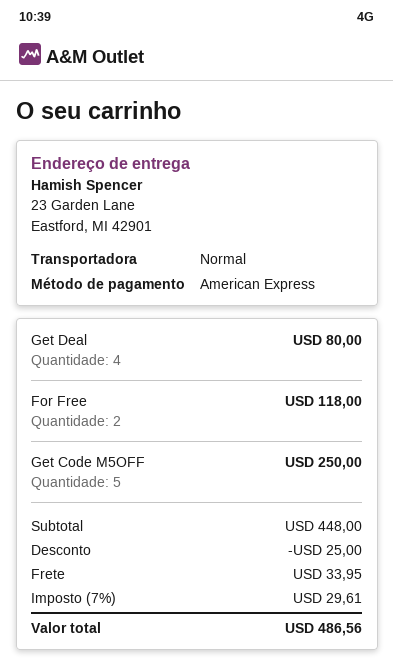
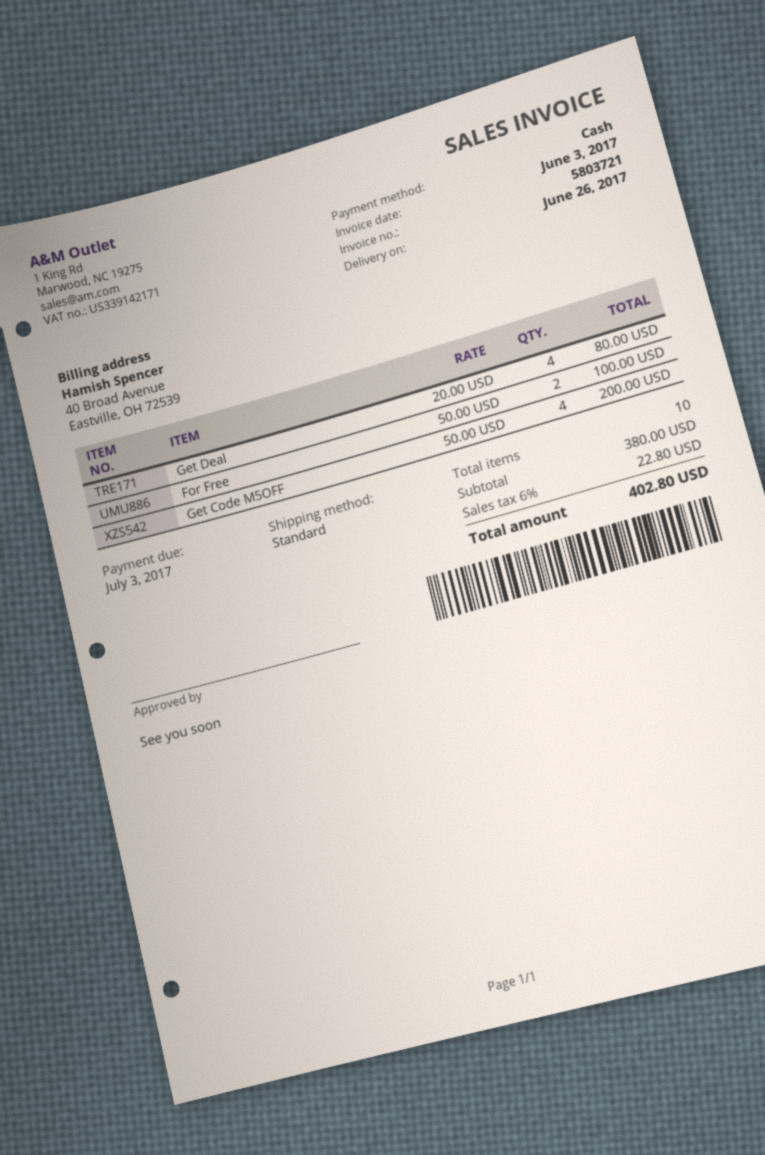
payment method: American Express -> cash
For Free: 2 for 118.00 -> 2 for 100.00
Get Code M5OFF: 5 for 250.00 -> 4 for 200.00
subtotal: 448.00 -> 380.00
discount: 25.00 -> none
shipping: 33.95 -> none
tax: 7% = 29.61 -> 6% = 22.80
total: 486.56 -> 402.80

